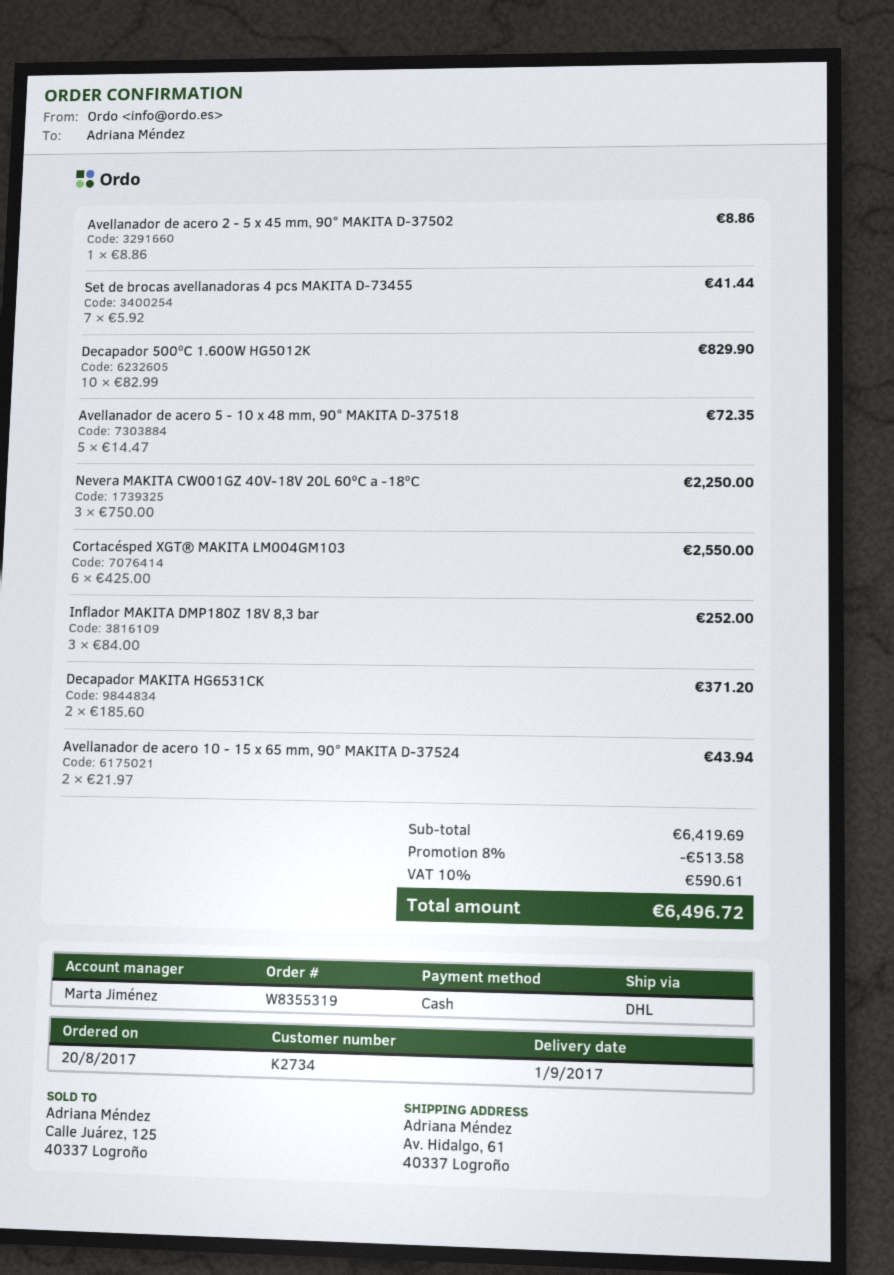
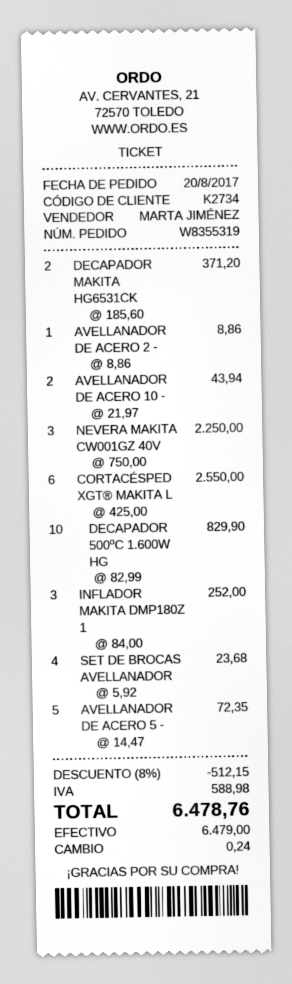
Set de brocas avellanadoras 4 pcs MAKITA D-73455: 7 x 5.92 = 41.44 -> 4 x 5.92 = 23.68
discount: 8% = 513.58 -> 8% = 512.15
tax: 590.61 -> 588.98
total: 6496.72 -> 6478.76

